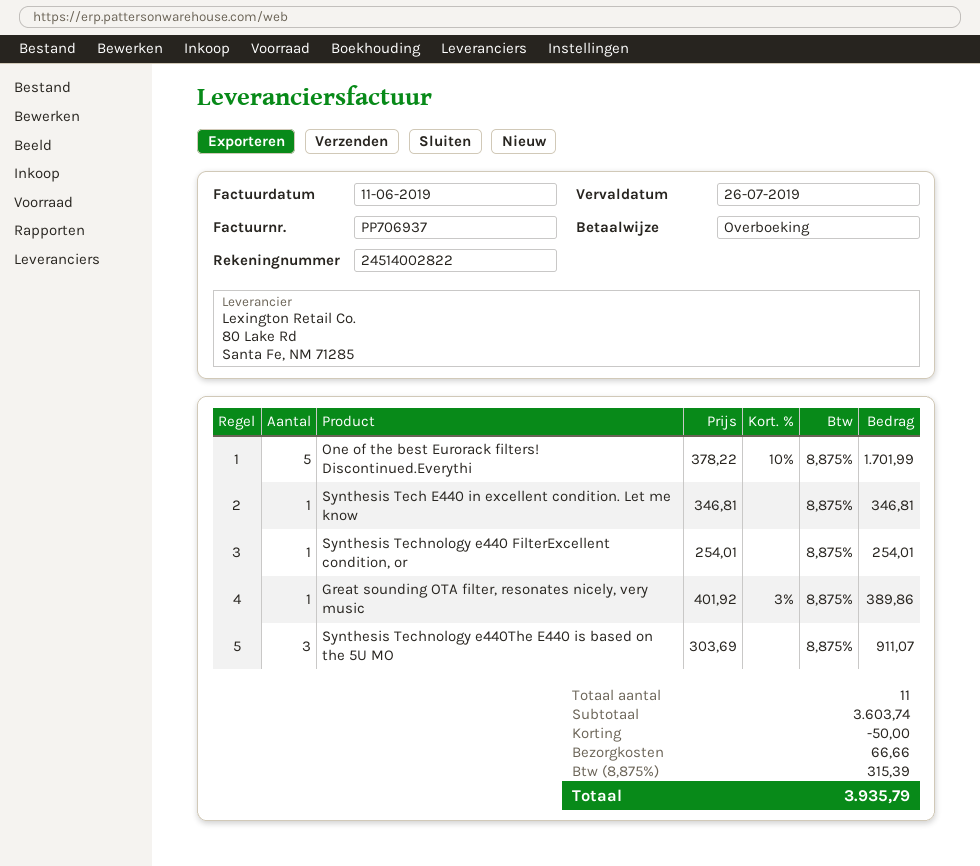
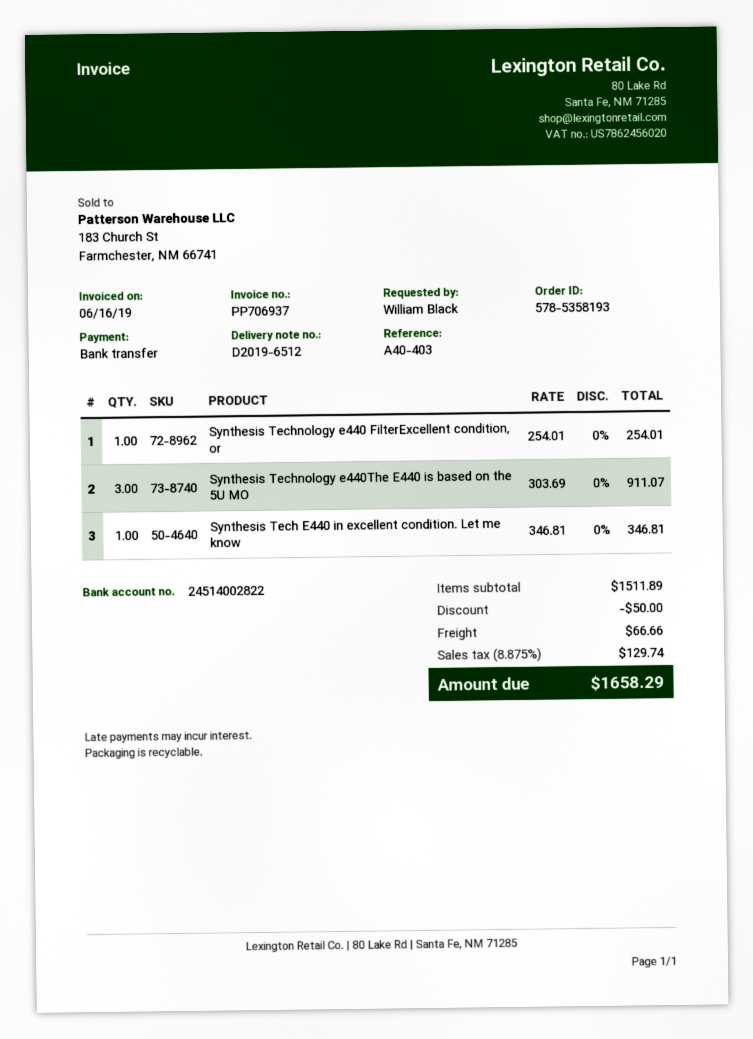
invoice date: 2019-06-11 -> 2019-06-16
One of the best Eurorack filters! Discontinued.Everythi: 5 x 378.22 - 10% = 1701.99 -> none
Great sounding OTA filter, resonates nicely, very music: 1 x 401.92 - 3% = 389.86 -> none
subtotal: 3603.74 -> 1511.89
tax: 8.875% = 315.39 -> 8.875% = 129.74
total: 3935.79 -> 1658.29

